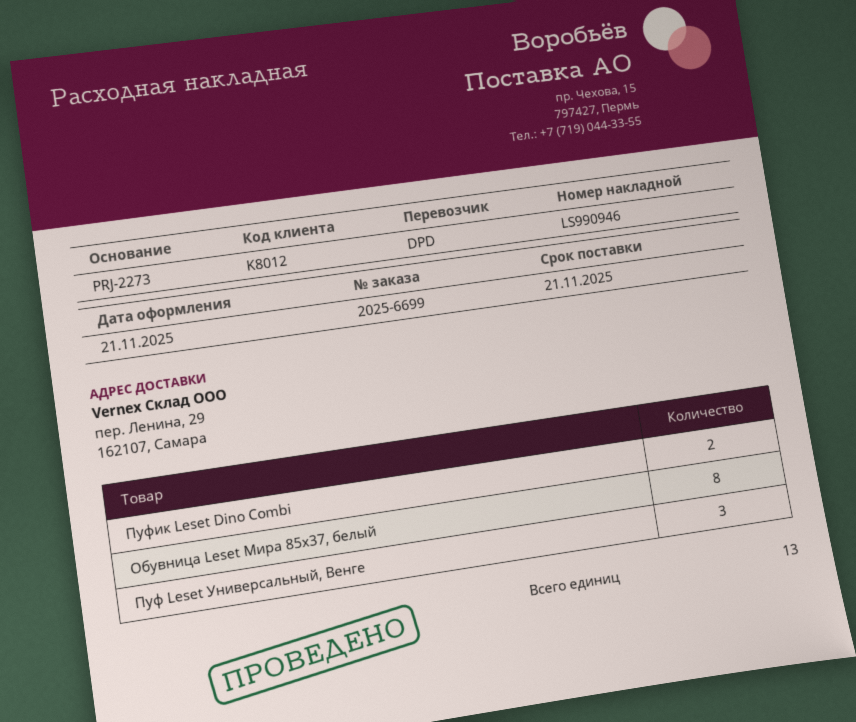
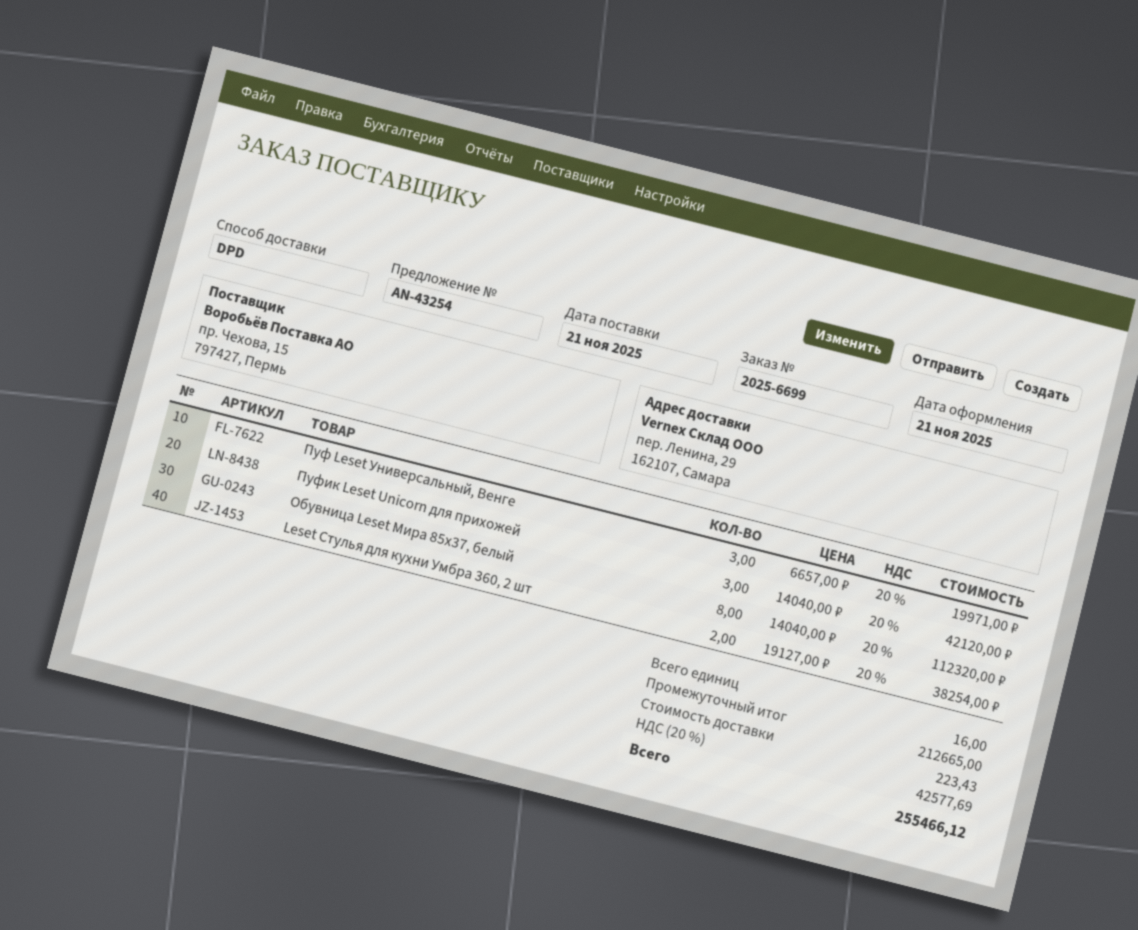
Пуфик Leset Dino Combi: 2 -> none
Пуфик Leset Unicorn для прихожей: none -> 3
Leset Стулья для кухни Умбра 360, 2 шт: none -> 2
total quantity: 13 -> 16

